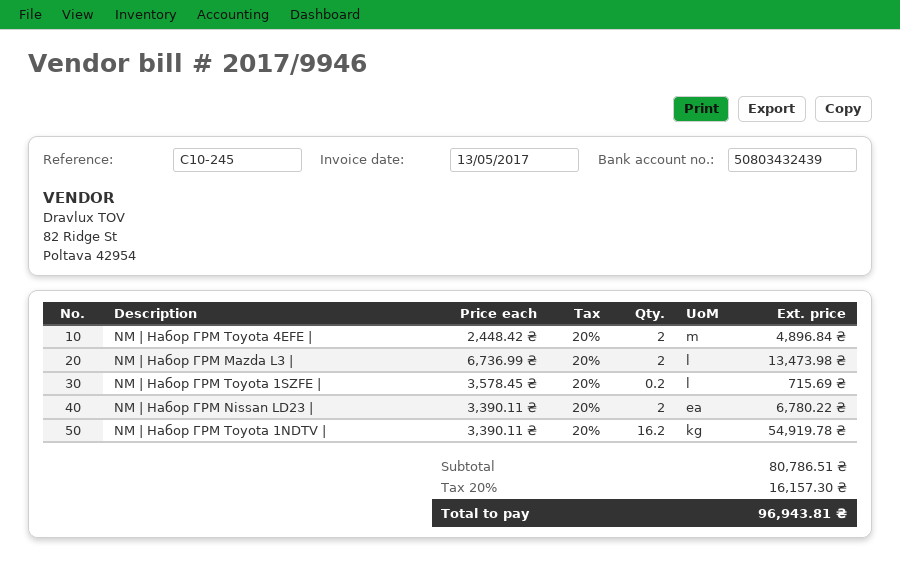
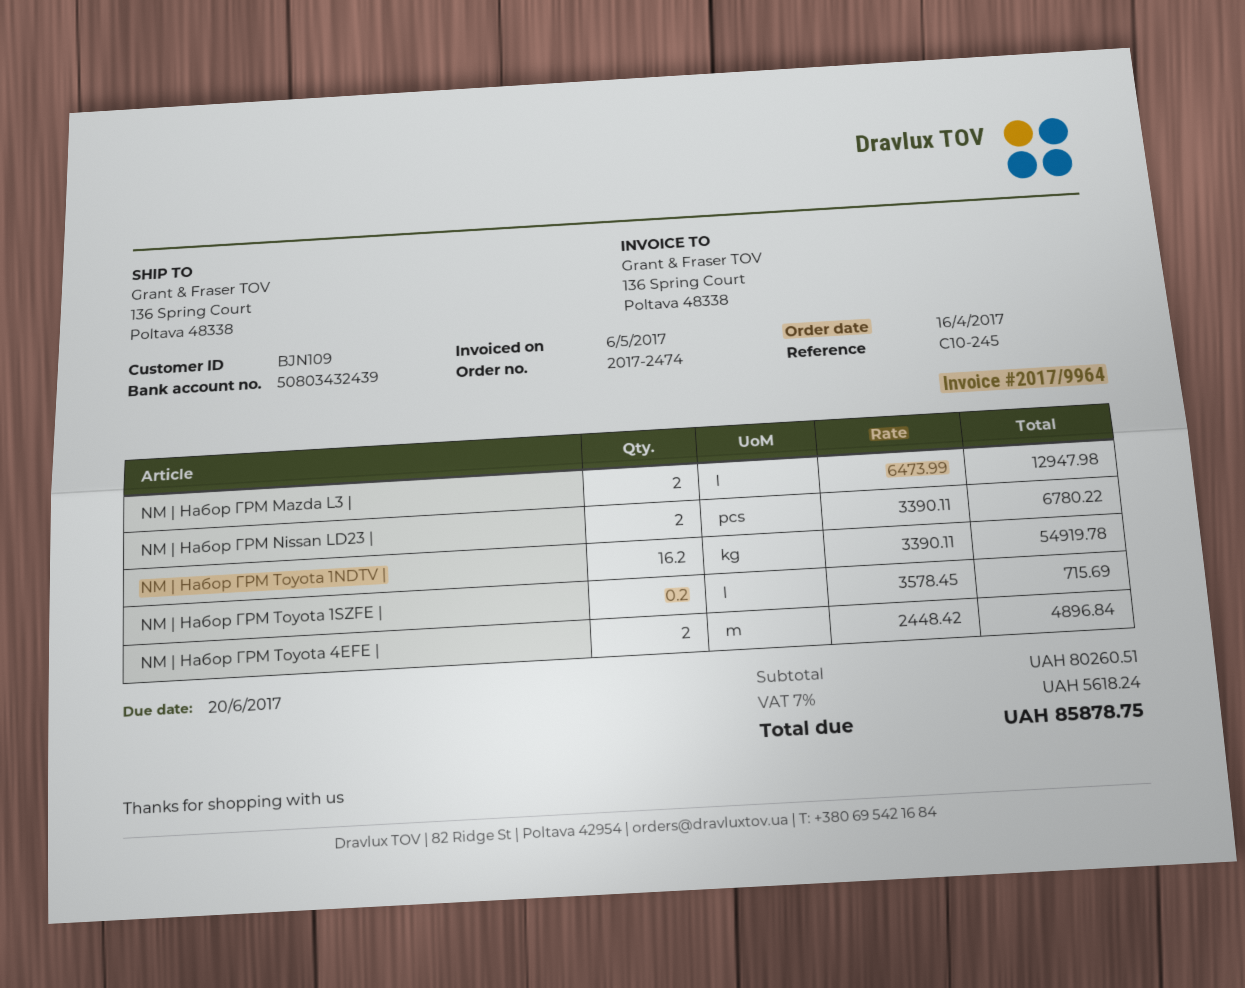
invoice number: 2017/9946 -> 2017/9964
invoice date: 2017-05-13 -> 2017-05-06
NM | Набор ГРМ Mazda L3 |: 2 x 6736.99 = 13473.98 -> 2 x 6473.99 = 12947.98
subtotal: 80786.51 -> 80260.51
tax: 20% = 16157.30 -> 7% = 5618.24
total: 96943.81 -> 85878.75

